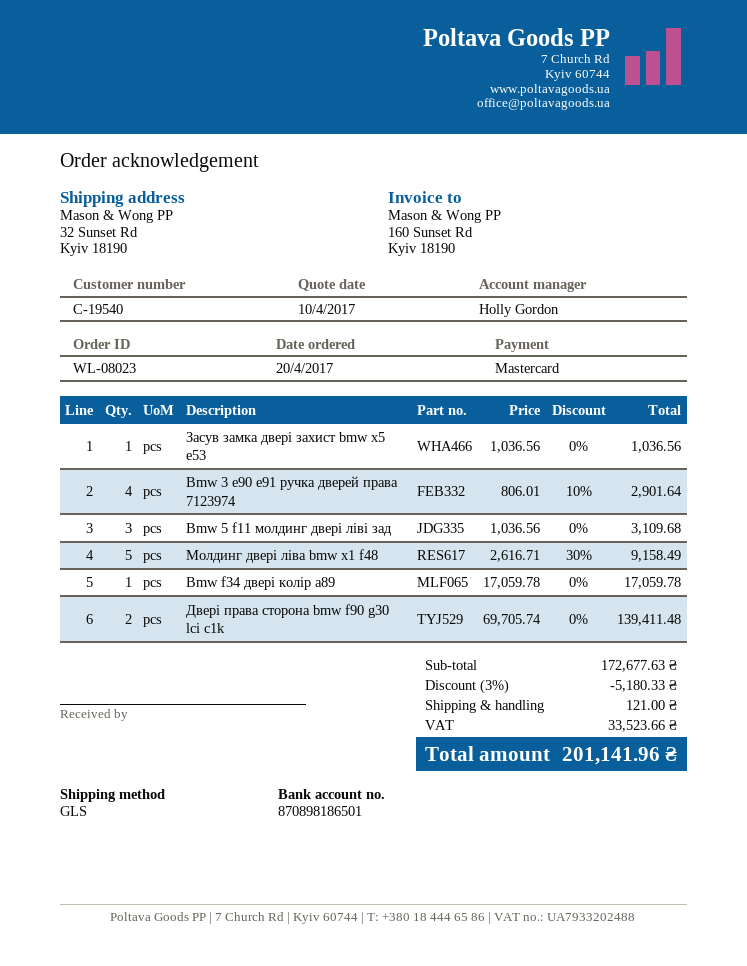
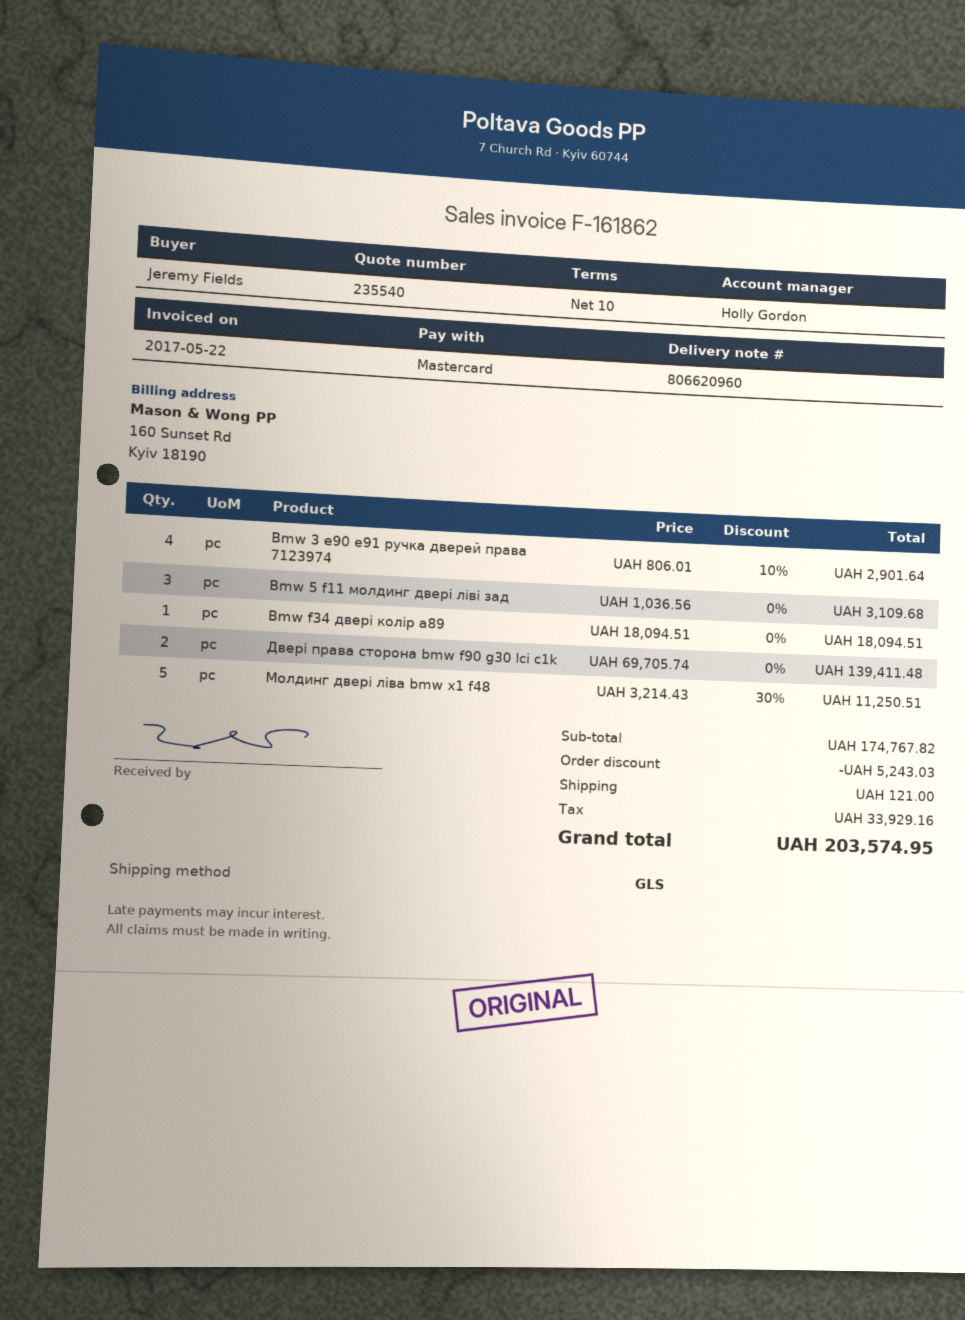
Засув замка двері захист bmw x5 e53: 1 x 1036.56 = 1036.56 -> none
Молдинг двері ліва bmw x1 f48: 5 x 2616.71 - 30% = 9158.49 -> 5 x 3214.43 - 30% = 11250.51
Bmw f34 двері колір a89: 1 x 17059.78 = 17059.78 -> 1 x 18094.51 = 18094.51
subtotal: 172677.63 -> 174767.82
discount: 5180.33 -> 5243.03
tax: 33523.66 -> 33929.16
total: 201141.96 -> 203574.95

